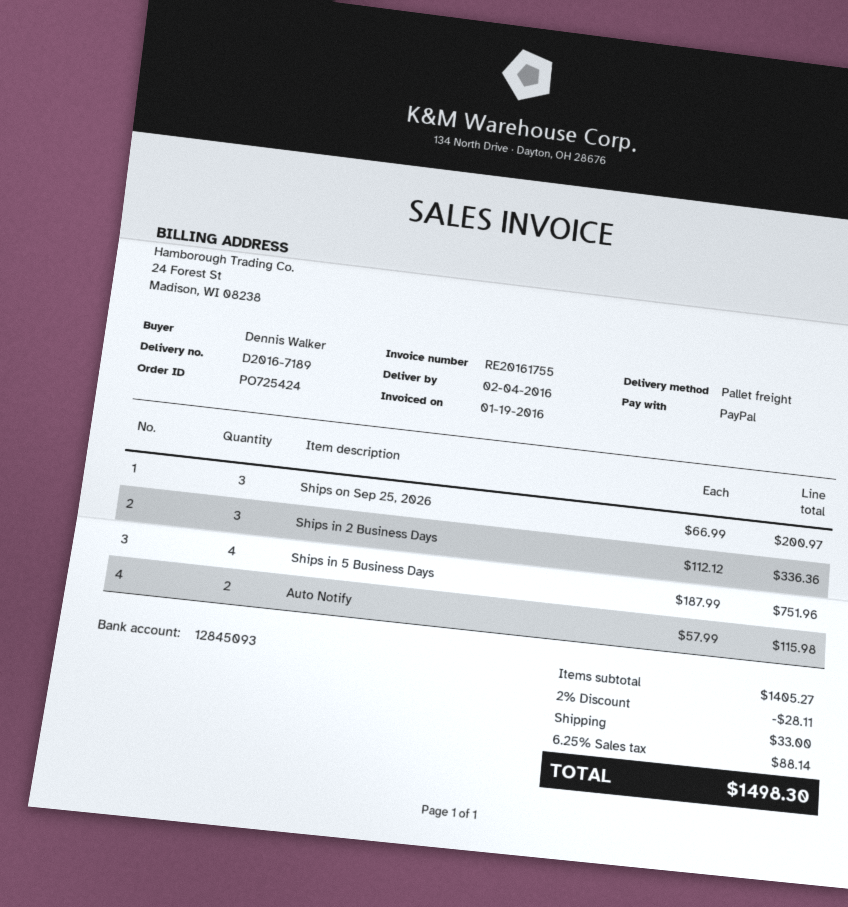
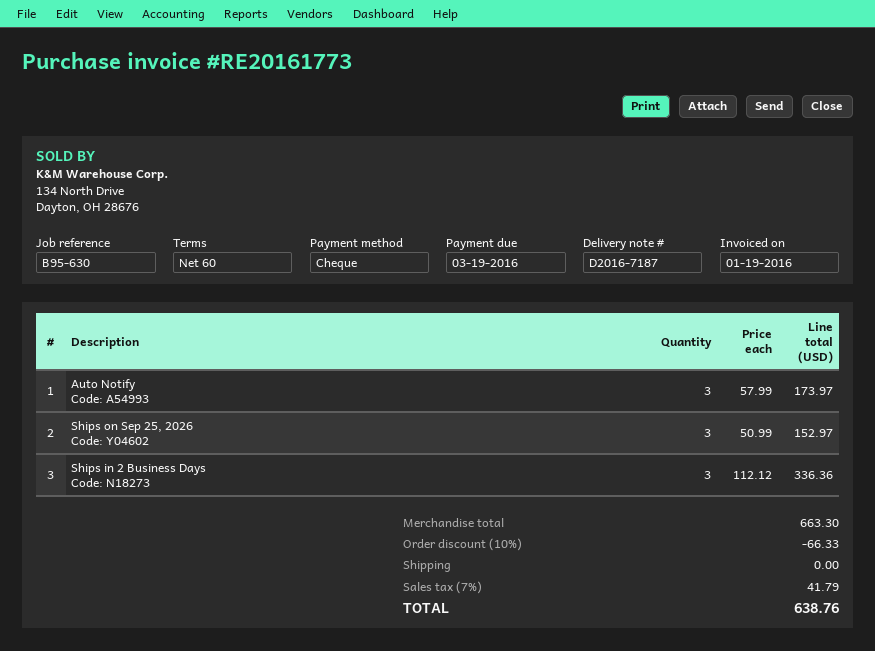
delivery note number: D2016-7189 -> D2016-7187
invoice number: RE20161755 -> RE20161773
payment method: PayPal -> cheque
Ships on Sep 25, 2026: 3 x 66.99 = 200.97 -> 3 x 50.99 = 152.97
Ships in 5 Business Days: 4 x 187.99 = 751.96 -> none
Auto Notify: 2 x 57.99 = 115.98 -> 3 x 57.99 = 173.97
subtotal: 1405.27 -> 663.30
discount: 2% = 28.11 -> 10% = 66.33
shipping: 33.00 -> 0.00
tax: 6.25% = 88.14 -> 7% = 41.79
total: 1498.30 -> 638.76

